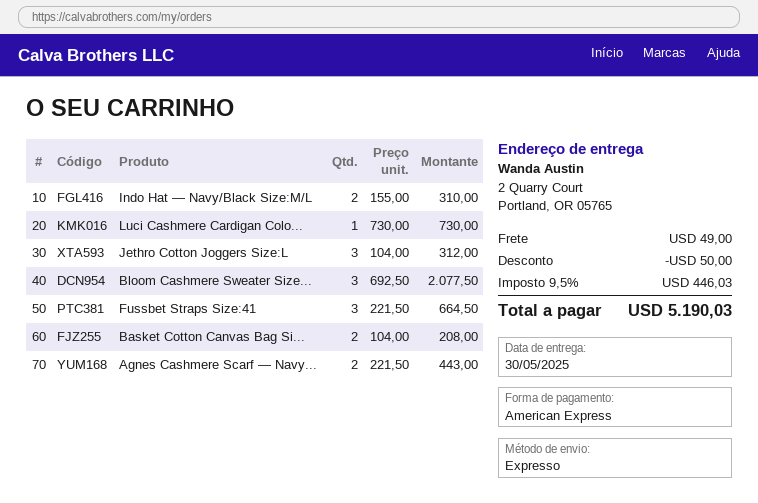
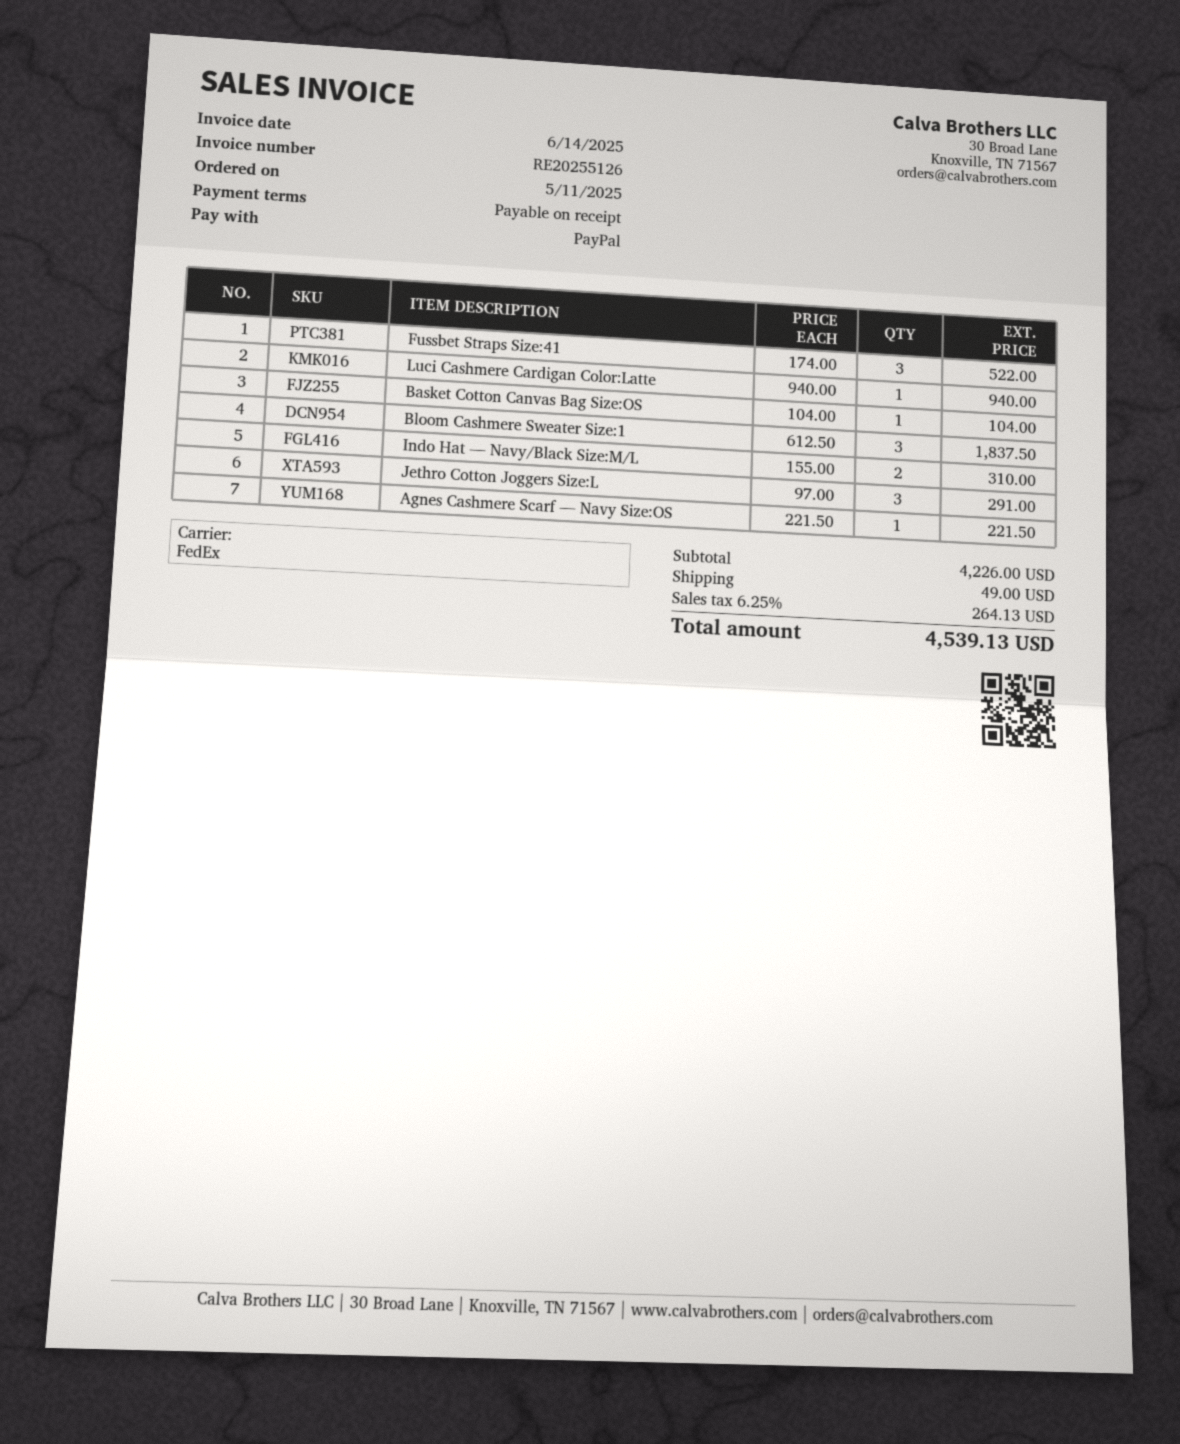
payment method: American Express -> PayPal
shipping method: express -> FedEx
Luci Cashmere Cardigan Colo...: 1 x 730.00 = 730.00 -> 1 x 940.00 = 940.00
Jethro Cotton Joggers Size:L: 3 x 104.00 = 312.00 -> 3 x 97.00 = 291.00
Bloom Cashmere Sweater Size...: 3 x 692.50 = 2077.50 -> 3 x 612.50 = 1837.50
Fussbet Straps Size:41: 3 x 221.50 = 664.50 -> 3 x 174.00 = 522.00
Basket Cotton Canvas Bag Si...: 2 x 104.00 = 208.00 -> 1 x 104.00 = 104.00
Agnes Cashmere Scarf — Navy...: 2 x 221.50 = 443.00 -> 1 x 221.50 = 221.50
discount: 50.00 -> none
tax: 9.5% = 446.03 -> 6.25% = 264.13
total: 5190.03 -> 4539.13

